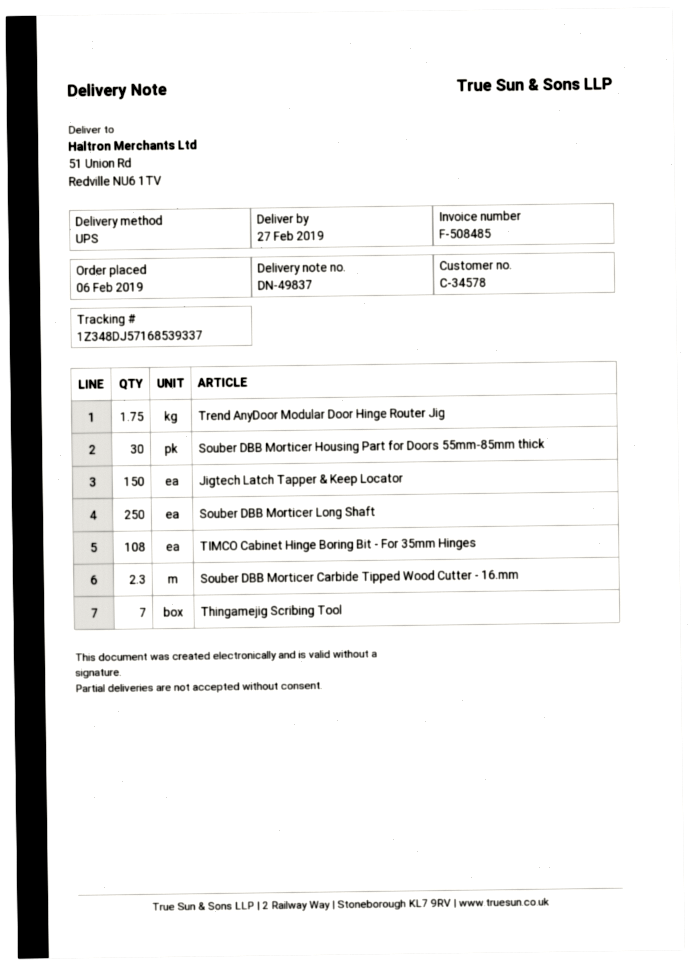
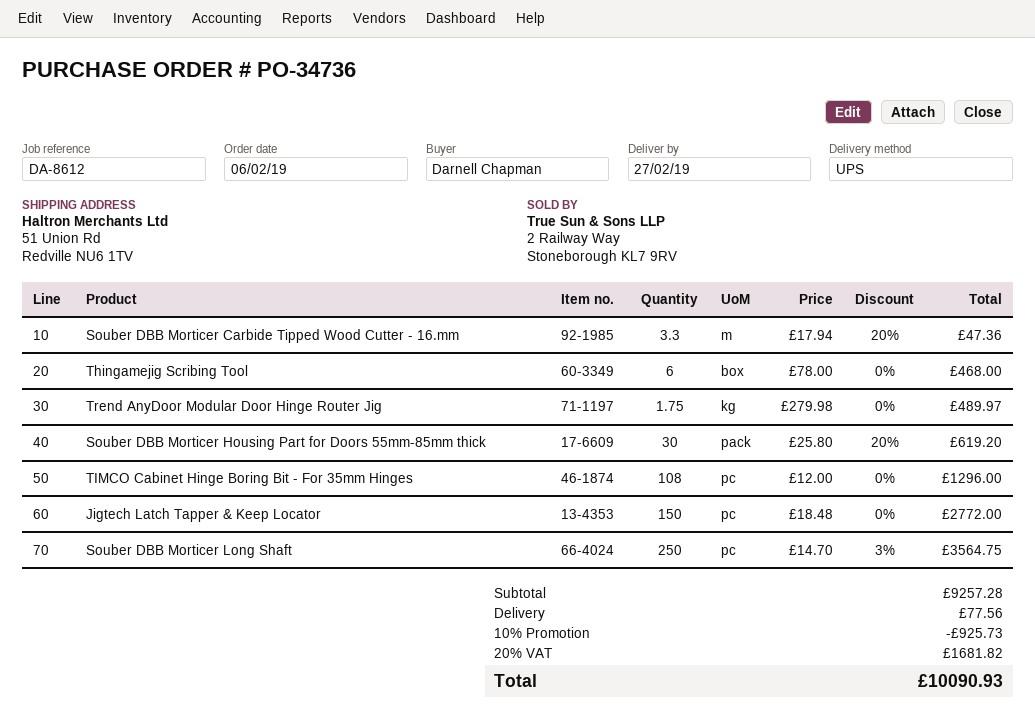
Souber DBB Morticer Carbide Tipped Wood Cutter - 16.mm: 2.3 -> 3.3
Thingamejig Scribing Tool: 7 -> 6

